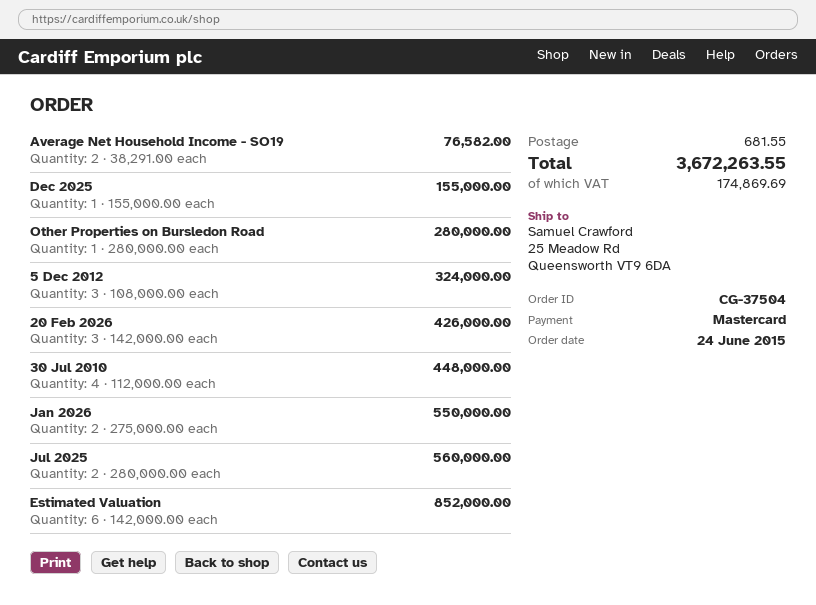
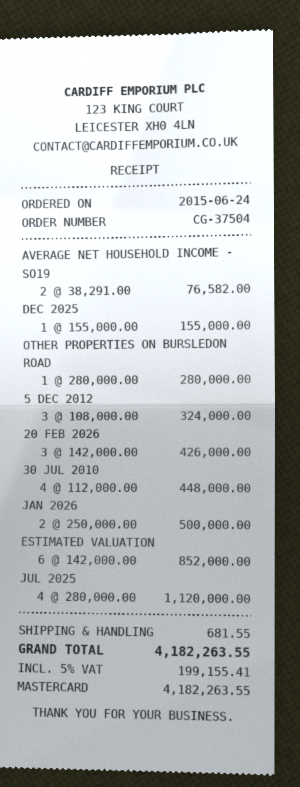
Jan 2026: 2 x 275000.00 = 550000.00 -> 2 x 250000.00 = 500000.00
Jul 2025: 2 x 280000.00 = 560000.00 -> 4 x 280000.00 = 1120000.00
tax: 174869.69 -> 199155.41
total: 3672263.55 -> 4182263.55

